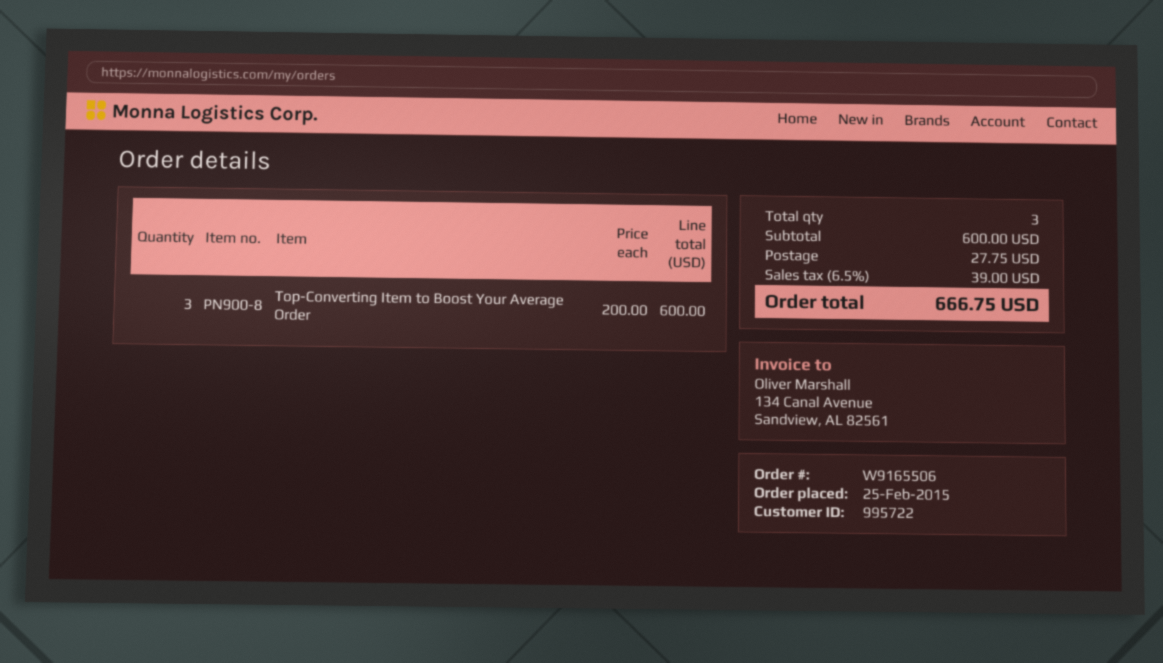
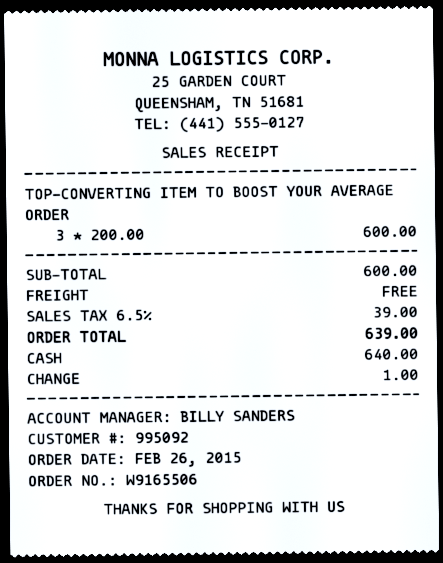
order date: 2015-02-25 -> 2015-02-26
customer number: 995722 -> 995092
shipping: 27.75 -> 0.00
total: 666.75 -> 639.00

